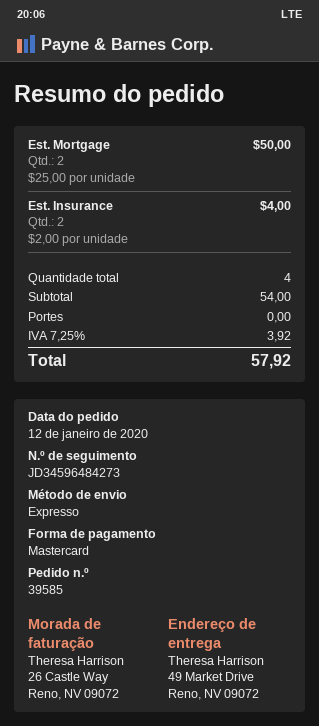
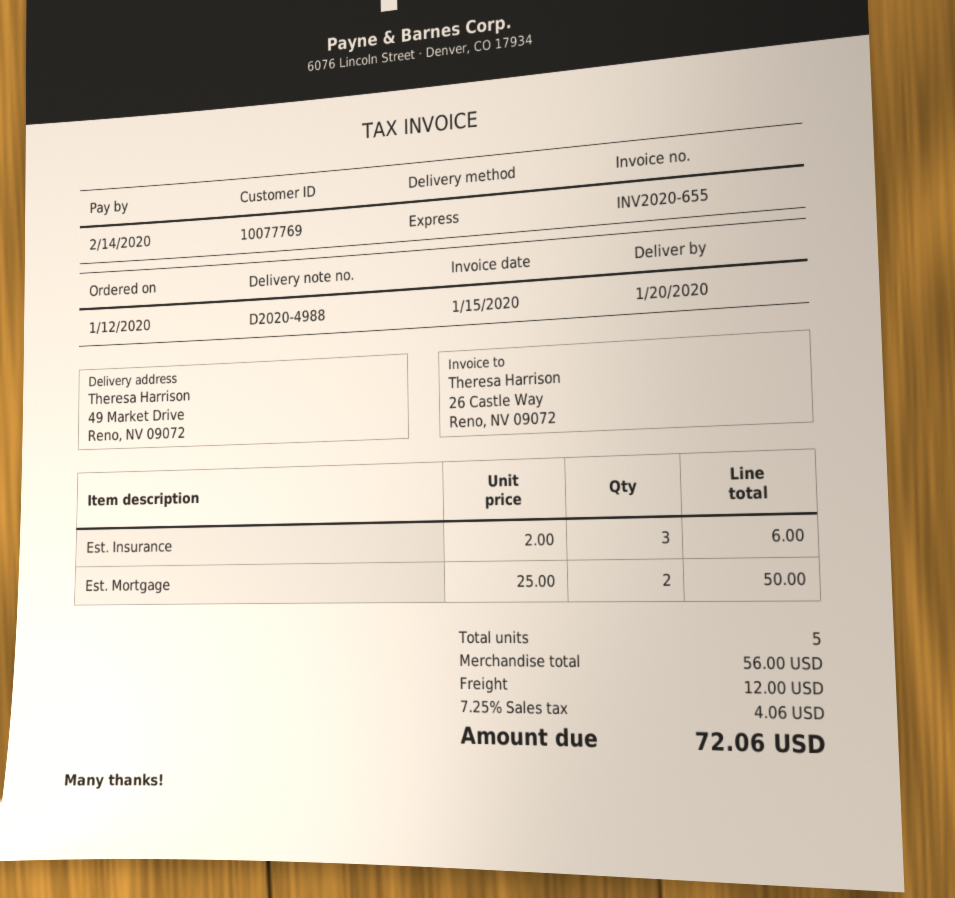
Est. Insurance: 2 x 2.00 = 4.00 -> 3 x 2.00 = 6.00
total quantity: 4 -> 5
subtotal: 54.00 -> 56.00
shipping: 0.00 -> 12.00
tax: 7.25% = 3.92 -> 7.25% = 4.06
total: 57.92 -> 72.06

